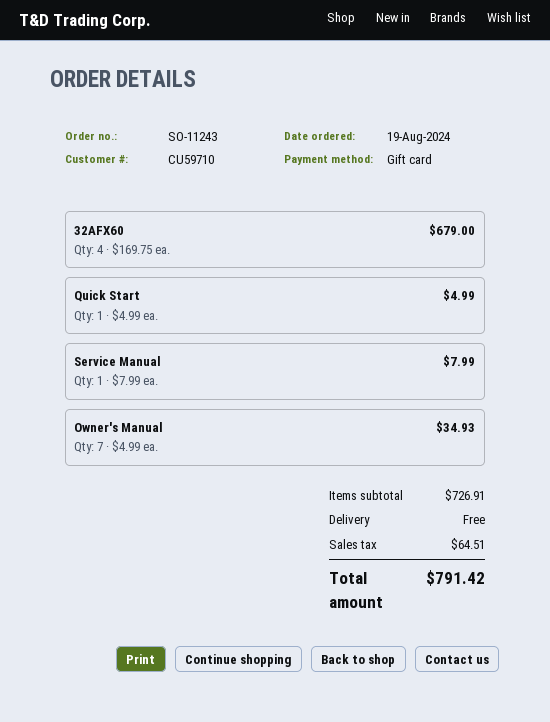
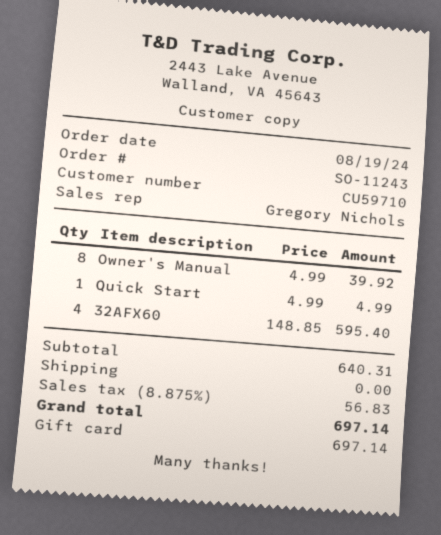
32AFX60: 4 x 169.75 = 679.00 -> 4 x 148.85 = 595.40
Service Manual: 1 x 7.99 = 7.99 -> none
Owner's Manual: 7 x 4.99 = 34.93 -> 8 x 4.99 = 39.92
subtotal: 726.91 -> 640.31
tax: 64.51 -> 56.83
total: 791.42 -> 697.14

